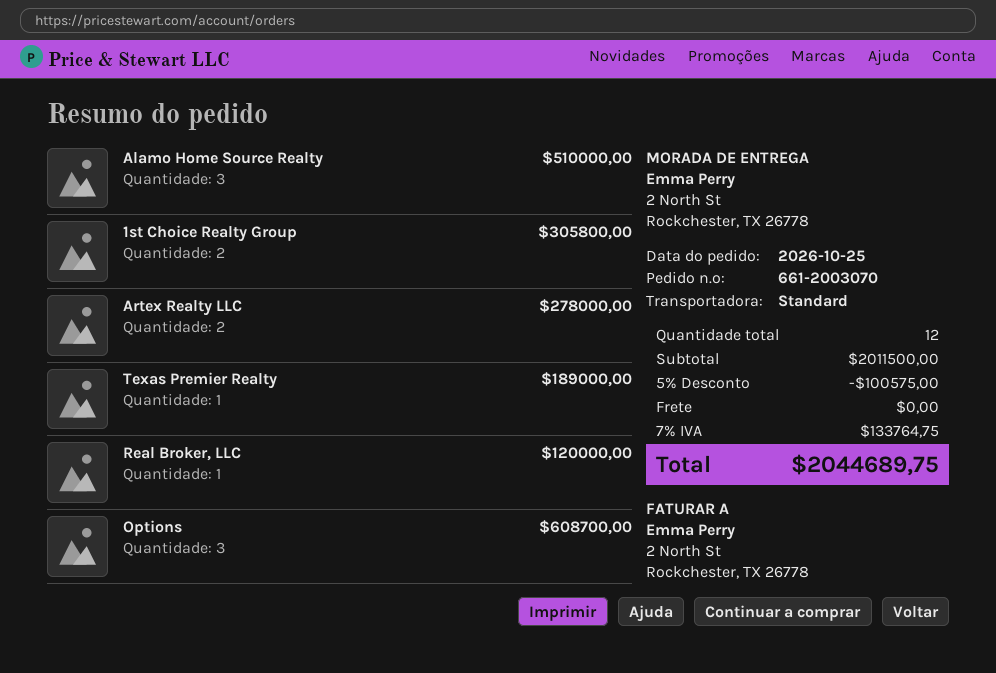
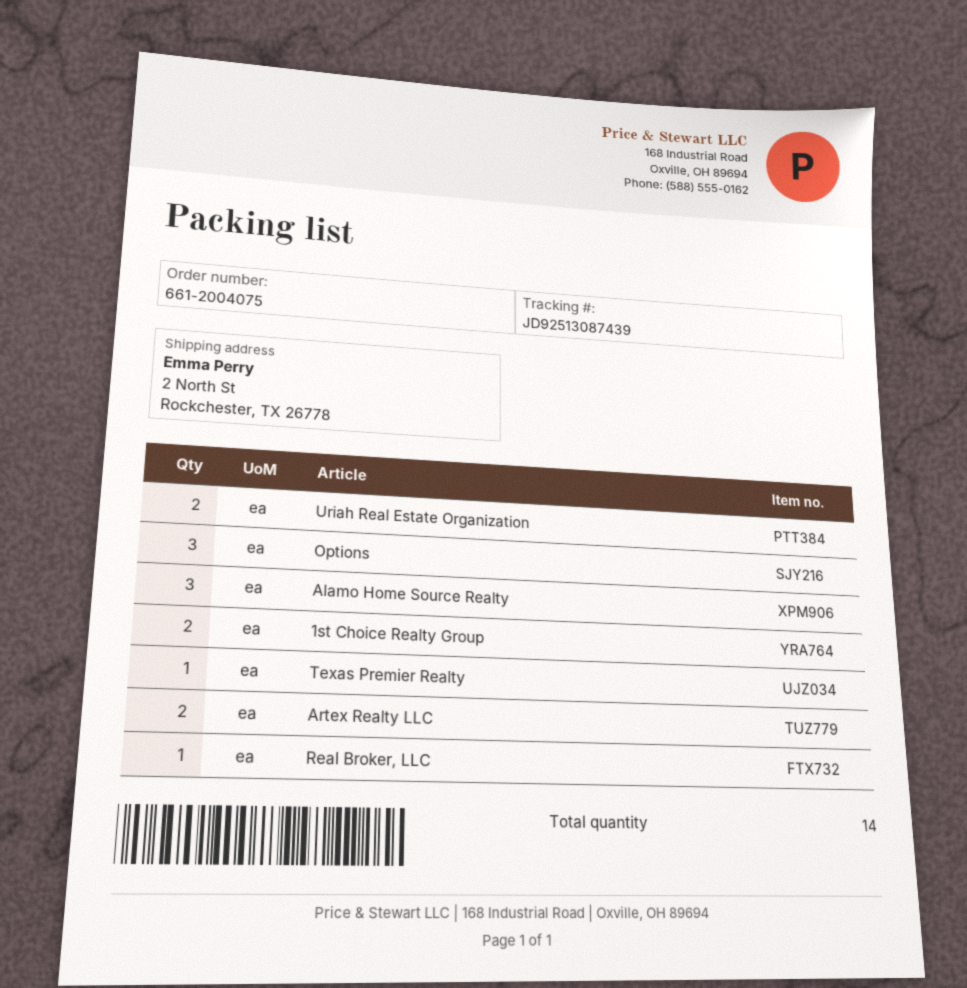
order number: 661-2003070 -> 661-2004075
Uriah Real Estate Organization: none -> 2
total quantity: 12 -> 14

